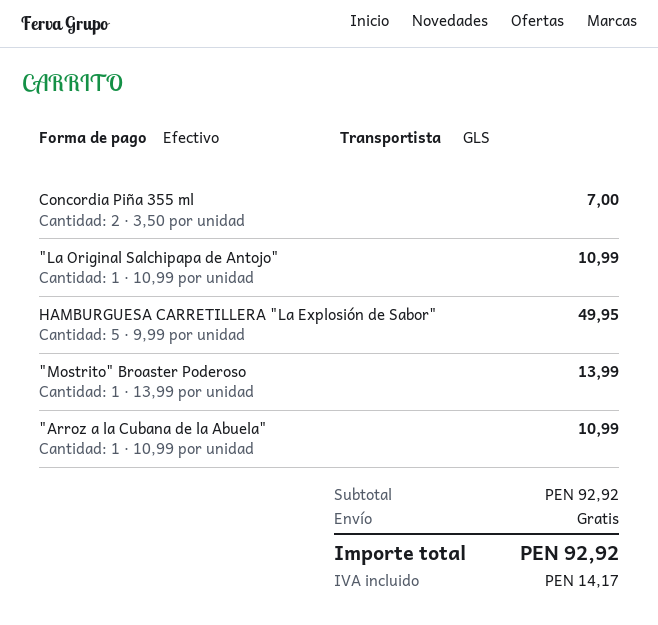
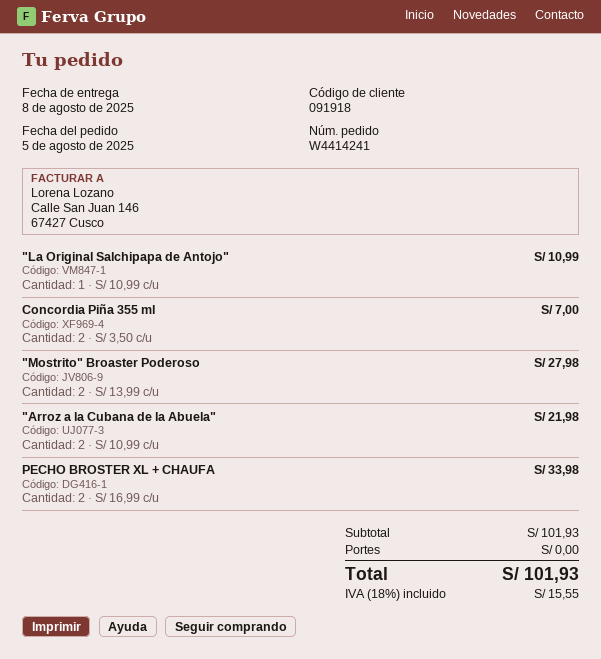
HAMBURGUESA CARRETILLERA "La Explosión de Sabor": 5 x 9.99 = 49.95 -> none
"Mostrito" Broaster Poderoso: 1 x 13.99 = 13.99 -> 2 x 13.99 = 27.98
"Arroz a la Cubana de la Abuela": 1 x 10.99 = 10.99 -> 2 x 10.99 = 21.98
PECHO BROSTER XL + CHAUFA: none -> 2 x 16.99 = 33.98
subtotal: 92.92 -> 101.93
tax: 14.17 -> 15.55
total: 92.92 -> 101.93

